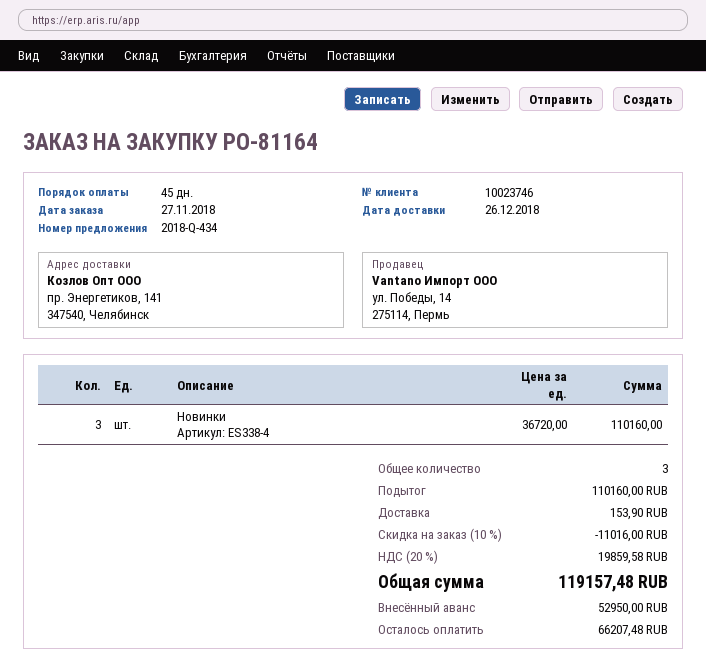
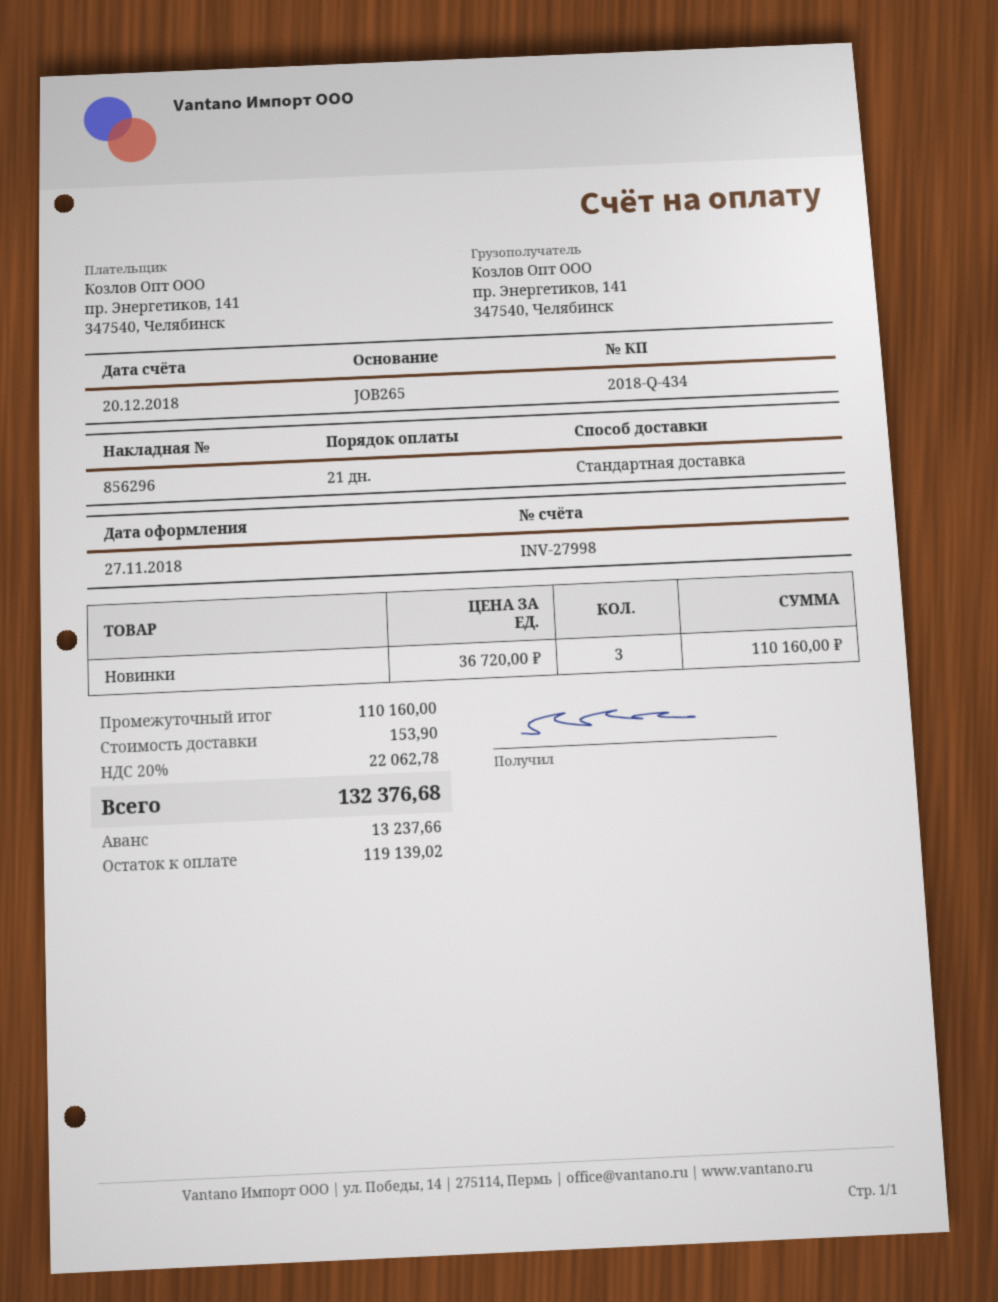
payment terms: 45 days -> 21 days
discount: 10% = 11016.00 -> none
tax: 20% = 19859.58 -> 20% = 22062.78
total: 119157.48 -> 132376.68
deposit: 52950.00 -> 13237.66
balance: 66207.48 -> 119139.02

